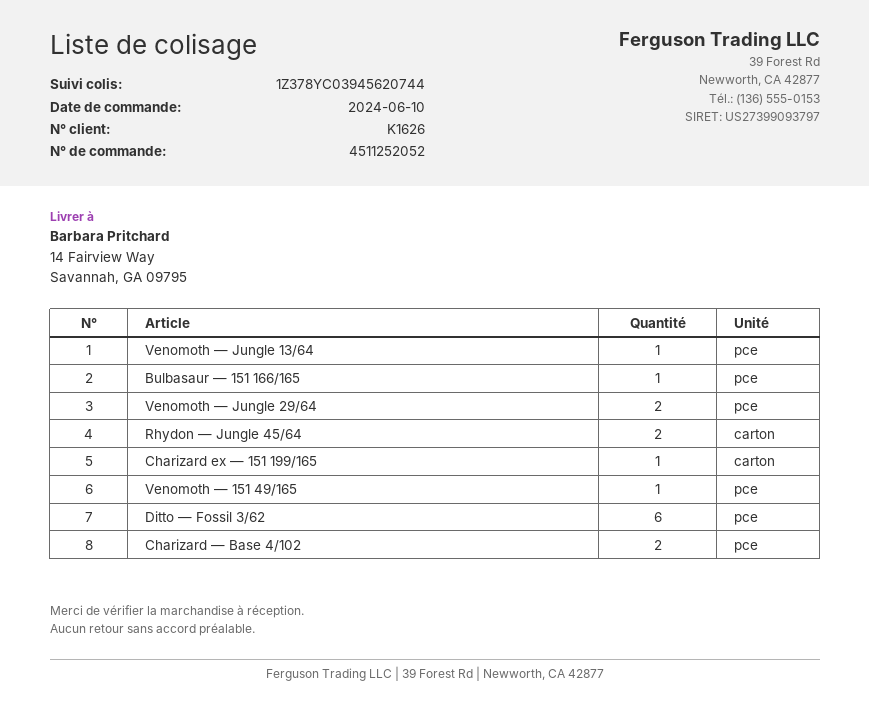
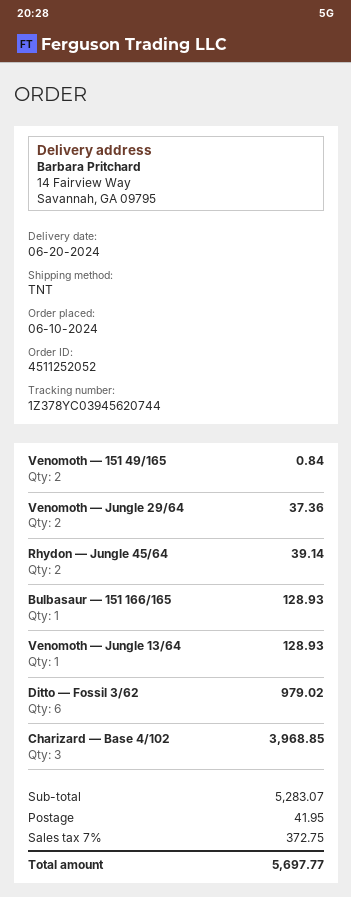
Charizard ex — 151 199/165: 1 -> none
Venomoth — 151 49/165: 1 -> 2
Charizard — Base 4/102: 2 -> 3

